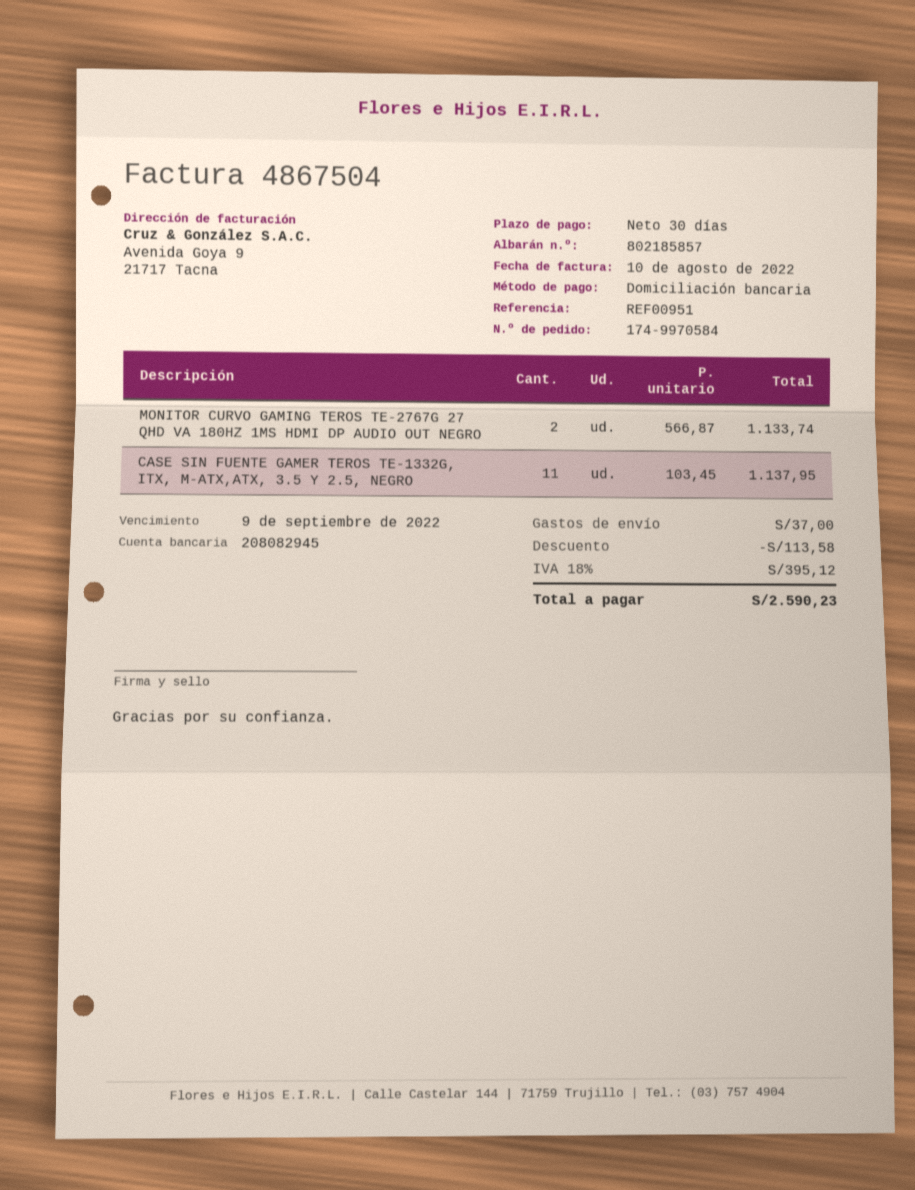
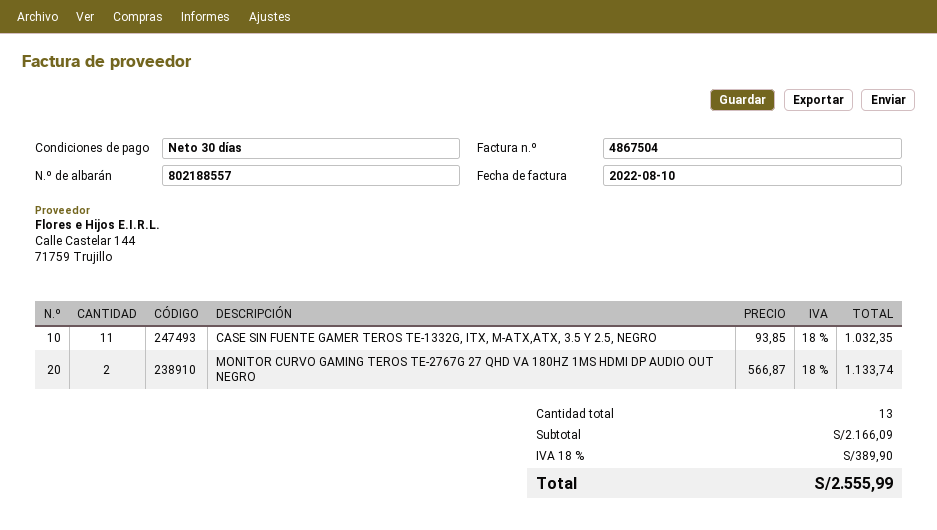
delivery note number: 802185857 -> 802188557
CASE SIN FUENTE GAMER TEROS TE-1332G, ITX, M-ATX,ATX, 3.5 Y 2.5, NEGRO: 11 x 103.45 = 1137.95 -> 11 x 93.85 = 1032.35
discount: 113.58 -> none
shipping: 37.00 -> none
tax: 18% = 395.12 -> 18% = 389.90
total: 2590.23 -> 2555.99

